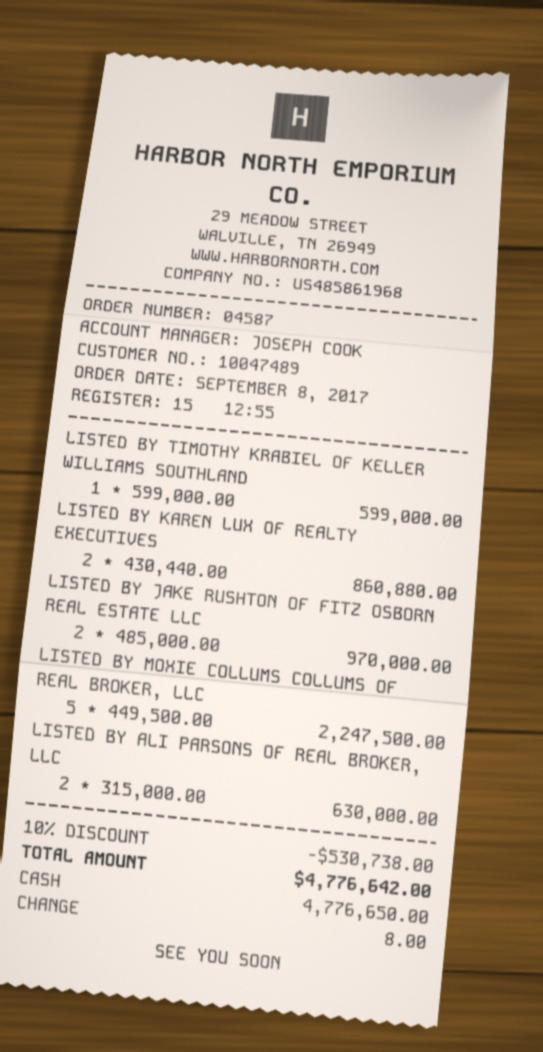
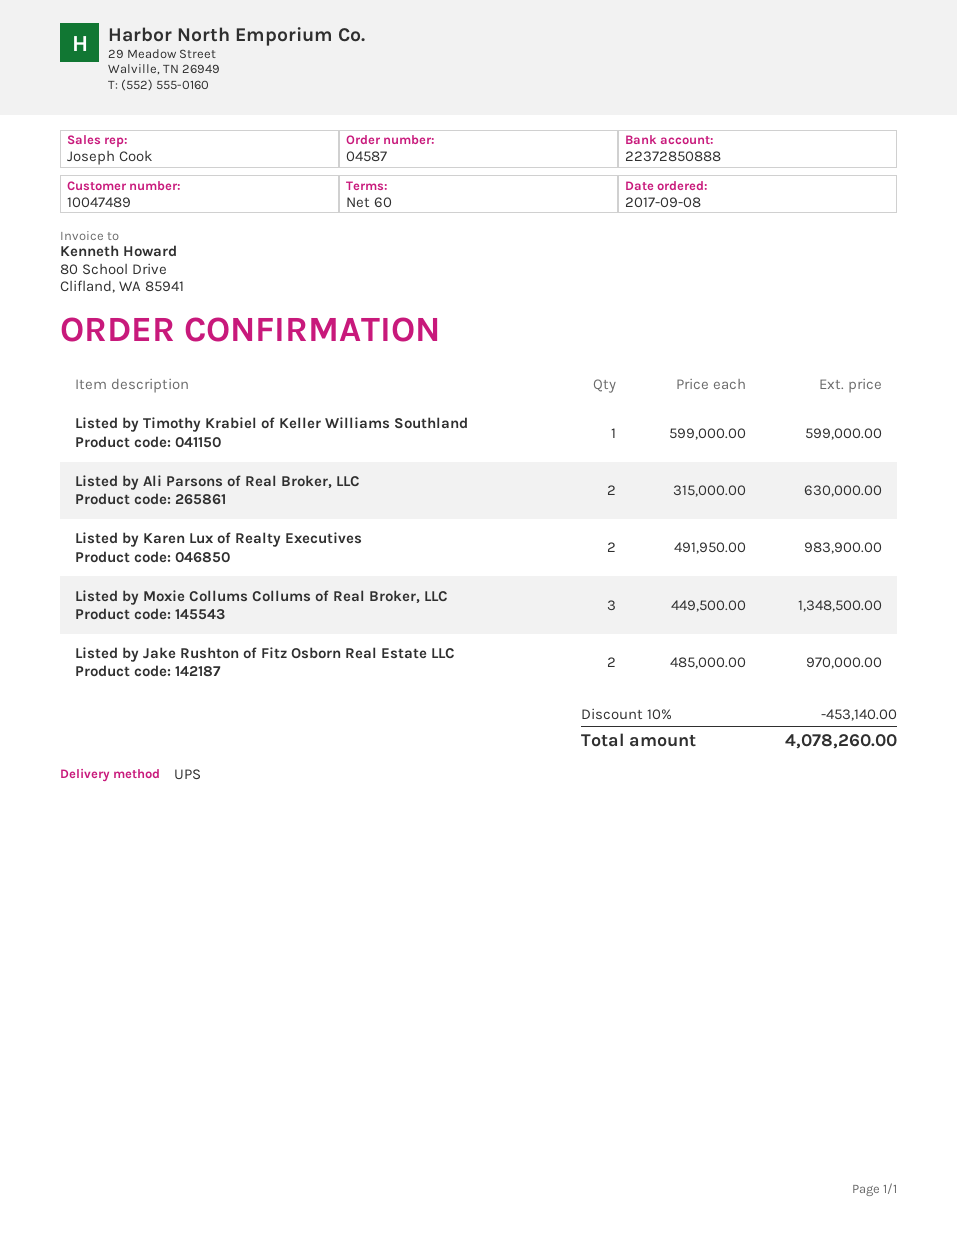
LISTED BY KAREN LUX OF REALTY EXECUTIVES: 2 x 430440.00 = 860880.00 -> 2 x 491950.00 = 983900.00
LISTED BY MOXIE COLLUMS COLLUMS OF REAL BROKER, LLC: 5 x 449500.00 = 2247500.00 -> 3 x 449500.00 = 1348500.00
discount: 10% = 530738.00 -> 10% = 453140.00
total: 4776642.00 -> 4078260.00

